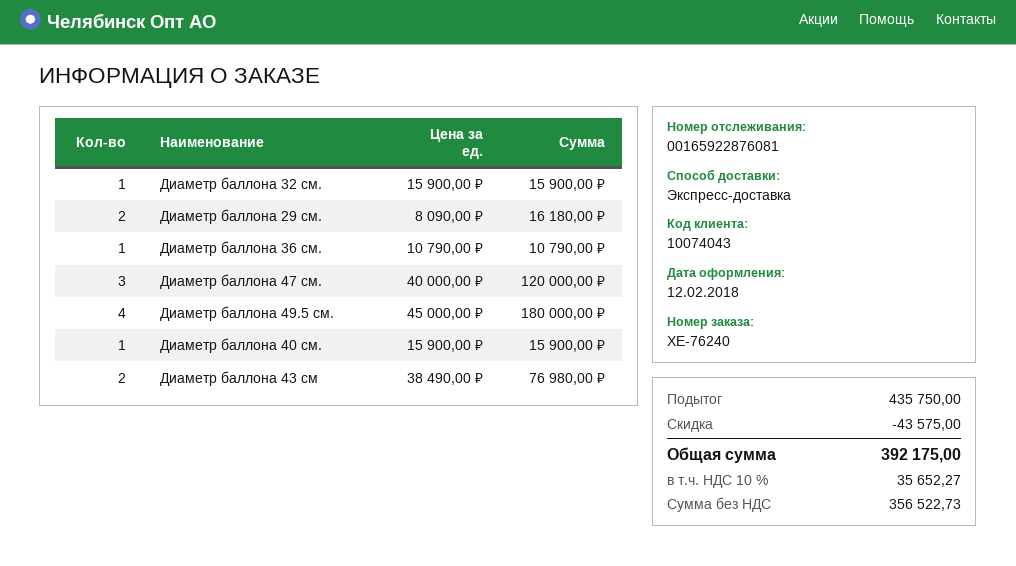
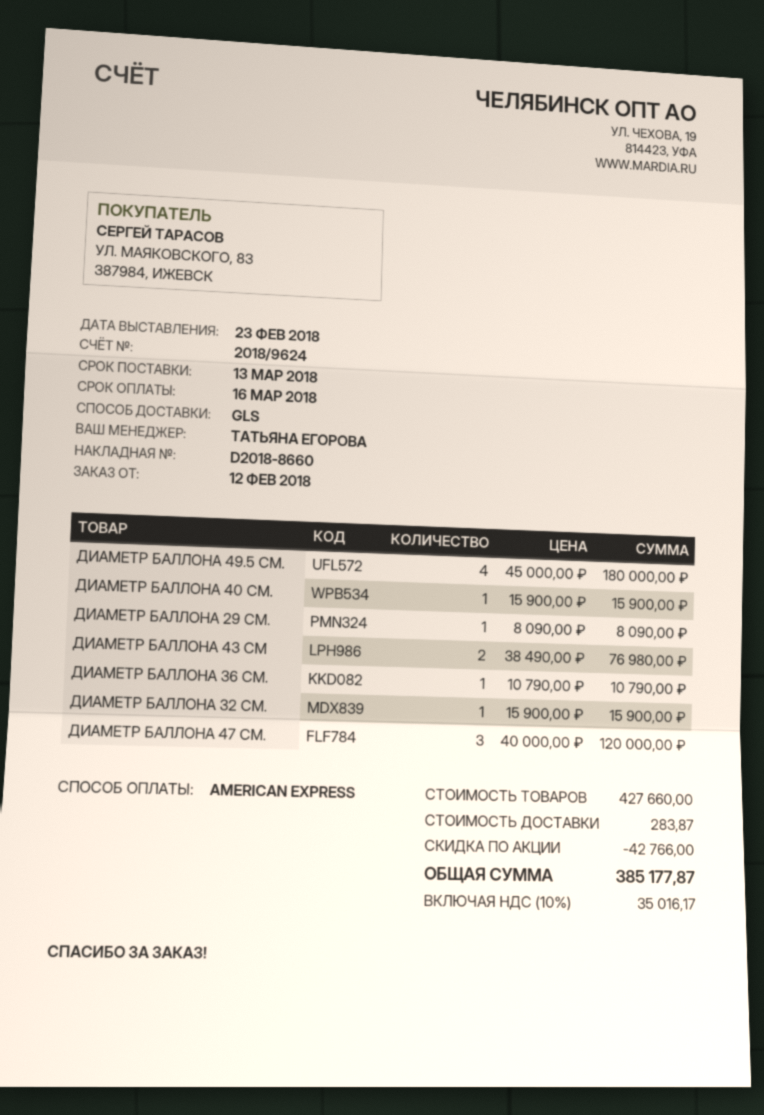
shipping method: express -> GLS
Диаметр баллона 29 см.: 2 x 8090.00 = 16180.00 -> 1 x 8090.00 = 8090.00
subtotal: 435750.00 -> 427660.00
discount: 43575.00 -> 42766.00
shipping: none -> 283.87
tax: 10% = 35652.27 -> 10% = 35016.17
total: 392175.00 -> 385177.87

